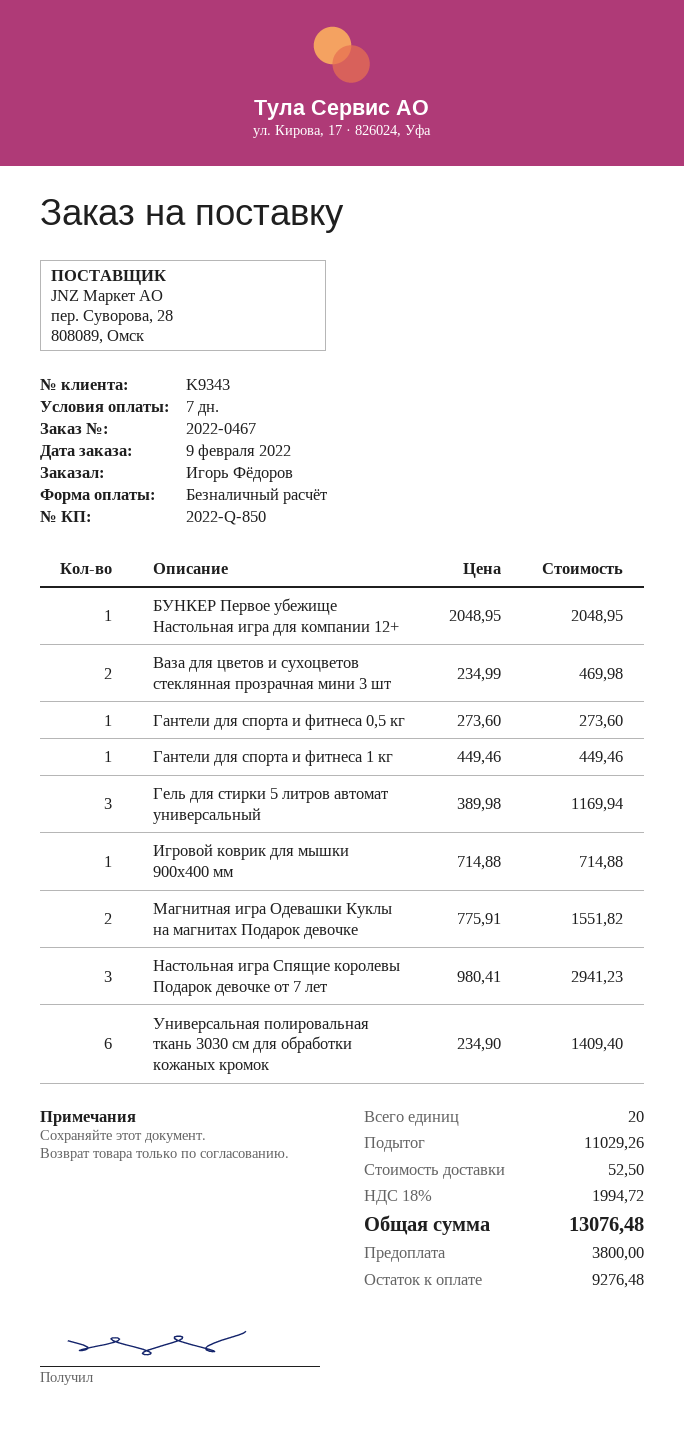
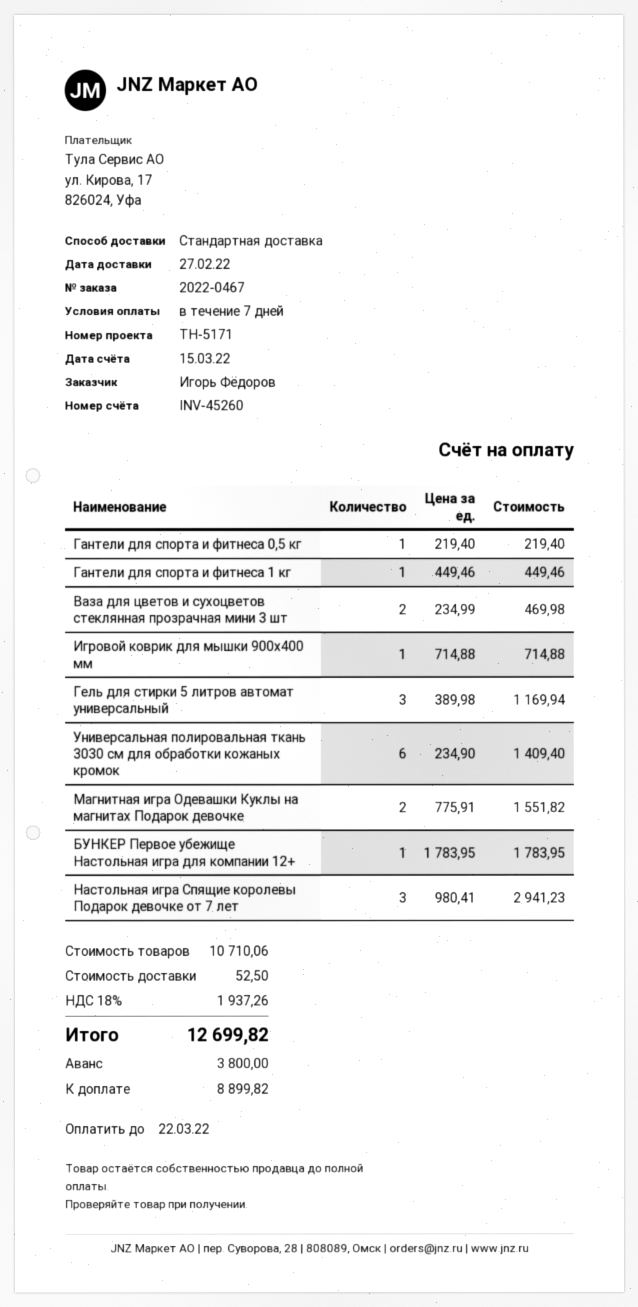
БУНКЕР Первое убежище Настольная игра для компании 12+: 1 x 2048.95 = 2048.95 -> 1 x 1783.95 = 1783.95
Гантели для спорта и фитнеса 0,5 кг: 1 x 273.60 = 273.60 -> 1 x 219.40 = 219.40
subtotal: 11029.26 -> 10710.06
tax: 18% = 1994.72 -> 18% = 1937.26
total: 13076.48 -> 12699.82
balance: 9276.48 -> 8899.82

